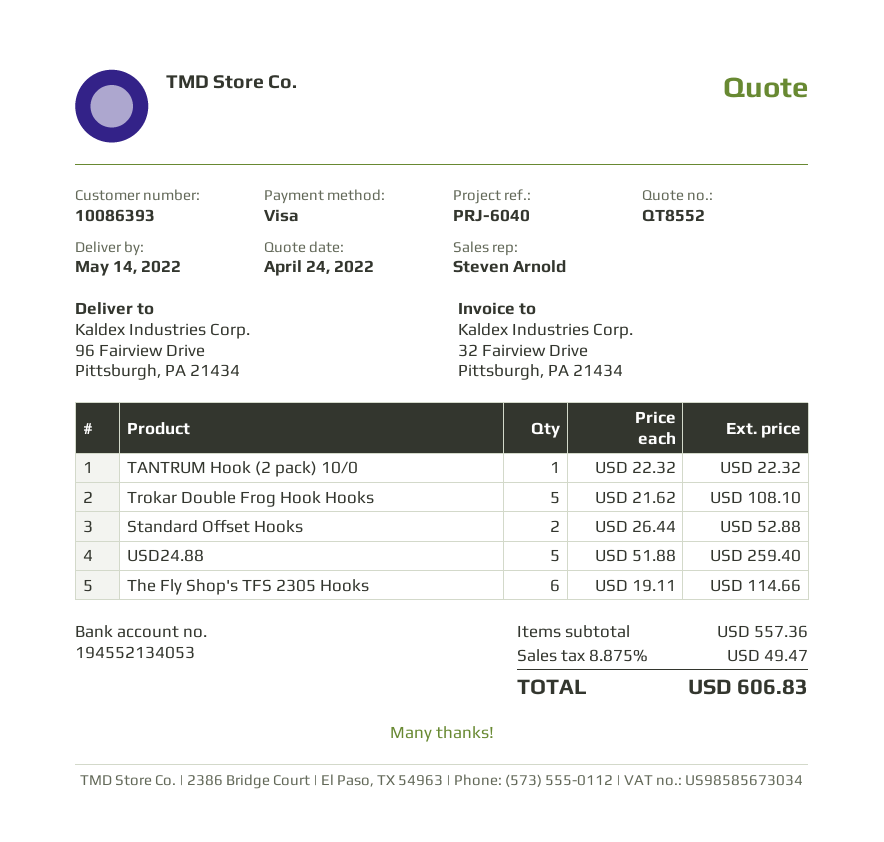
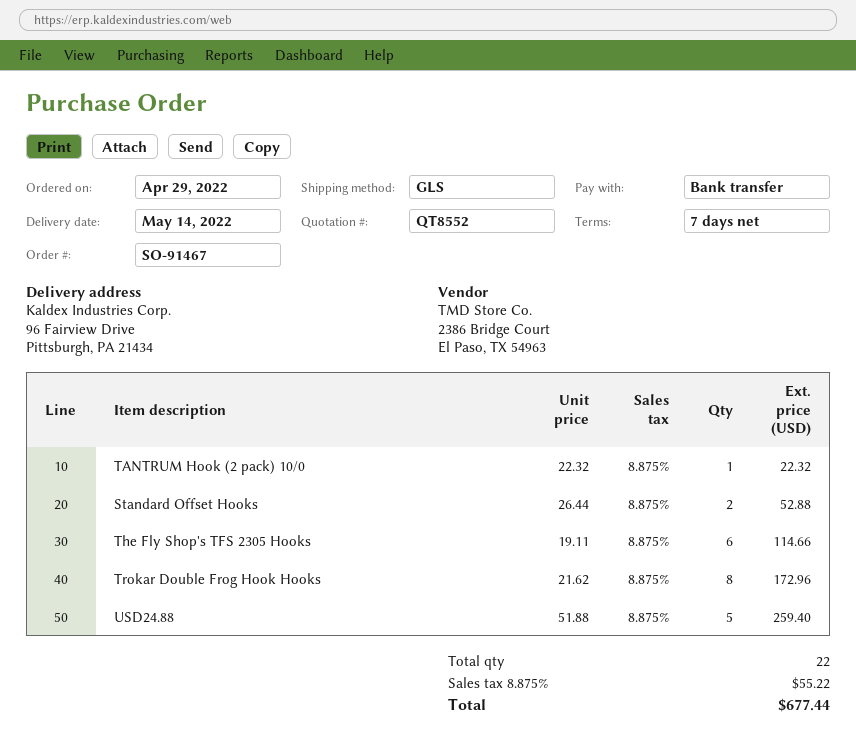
payment method: Visa -> bank transfer
Trokar Double Frog Hook Hooks: 5 x 21.62 = 108.10 -> 8 x 21.62 = 172.96
tax: 8.875% = 49.47 -> 8.875% = 55.22
total: 606.83 -> 677.44

